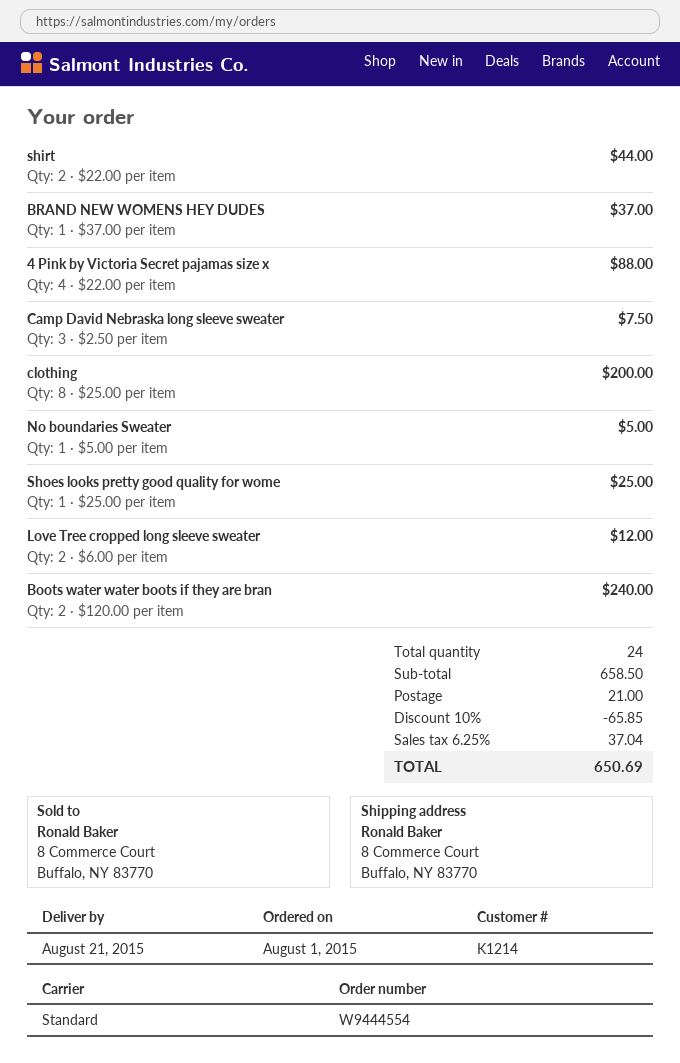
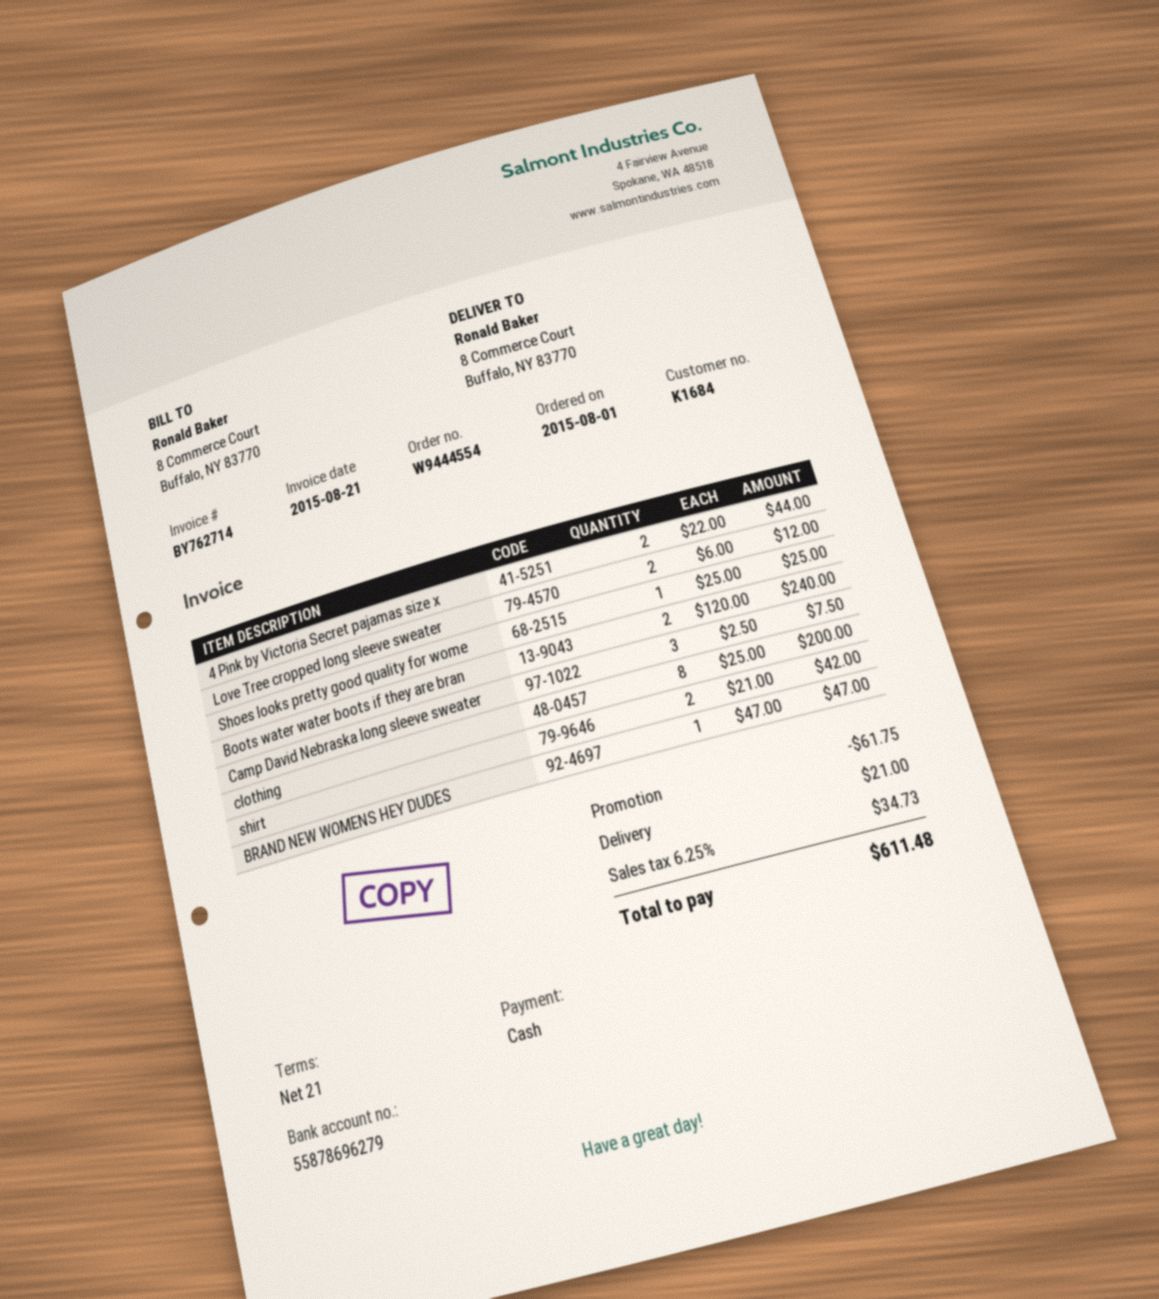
customer number: K1214 -> K1684
shirt: 2 x 22.00 = 44.00 -> 2 x 21.00 = 42.00
BRAND NEW WOMENS HEY DUDES: 1 x 37.00 = 37.00 -> 1 x 47.00 = 47.00
4 Pink by Victoria Secret pajamas size x: 4 x 22.00 = 88.00 -> 2 x 22.00 = 44.00
No boundaries Sweater: 1 x 5.00 = 5.00 -> none
discount: 65.85 -> 61.75
tax: 6.25% = 37.04 -> 6.25% = 34.73
total: 650.69 -> 611.48

